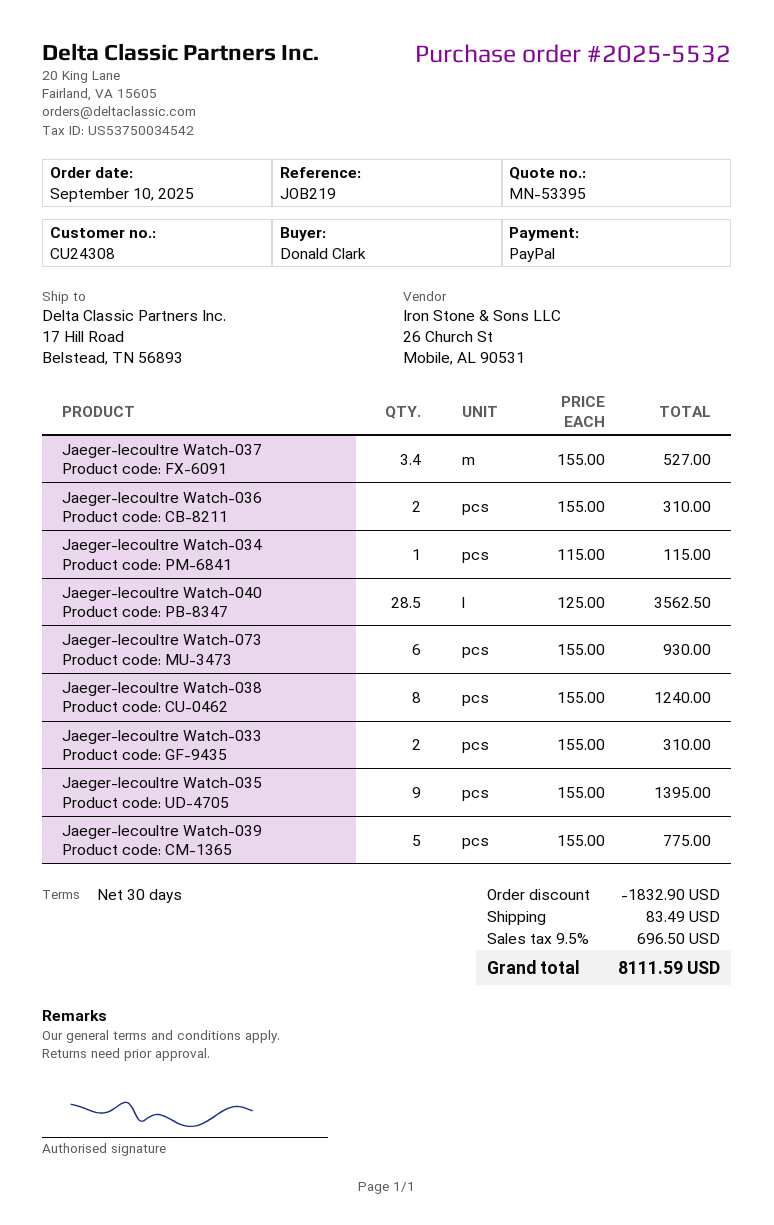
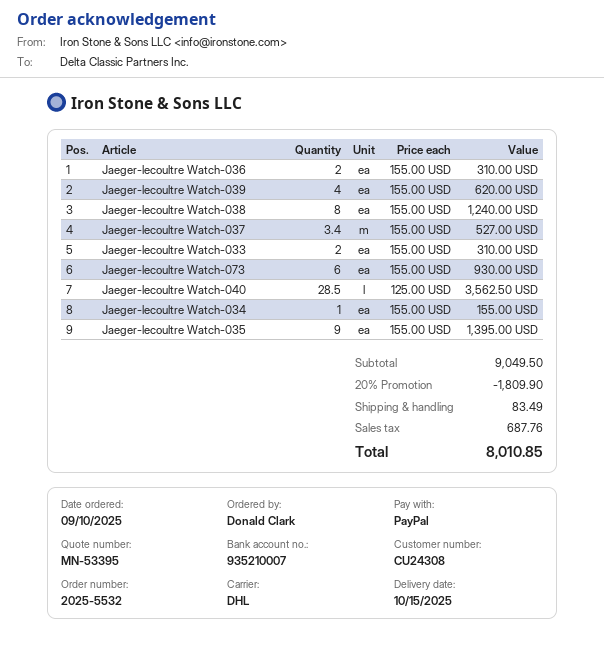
Jaeger-lecoultre Watch-034: 1 x 115.00 = 115.00 -> 1 x 155.00 = 155.00
Jaeger-lecoultre Watch-039: 5 x 155.00 = 775.00 -> 4 x 155.00 = 620.00
discount: 1832.90 -> 1809.90
tax: 696.50 -> 687.76
total: 8111.59 -> 8010.85

